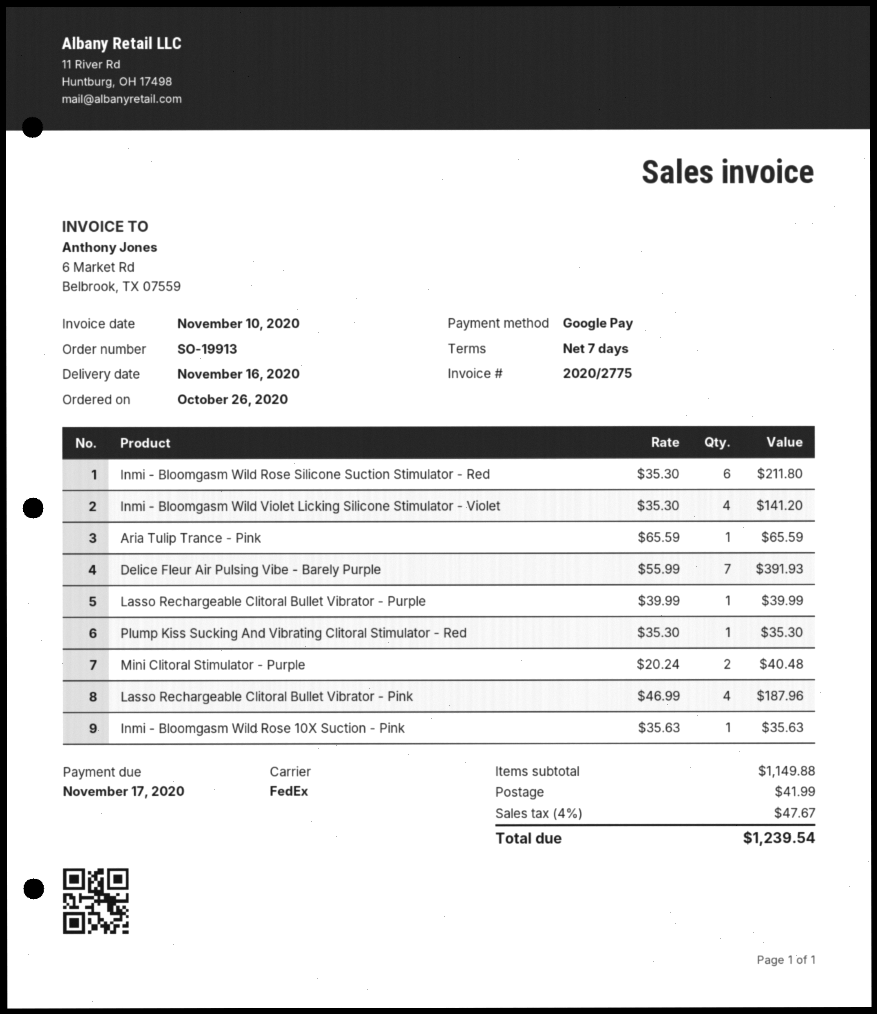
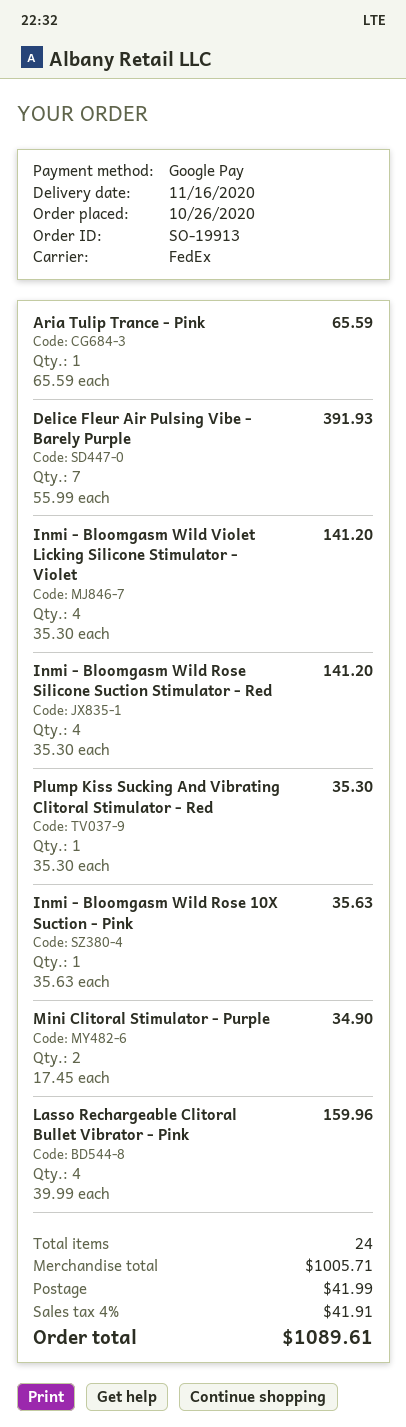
Inmi - Bloomgasm Wild Rose Silicone Suction Stimulator - Red: 6 x 35.30 = 211.80 -> 4 x 35.30 = 141.20
Lasso Rechargeable Clitoral Bullet Vibrator - Purple: 1 x 39.99 = 39.99 -> none
Mini Clitoral Stimulator - Purple: 2 x 20.24 = 40.48 -> 2 x 17.45 = 34.90
Lasso Rechargeable Clitoral Bullet Vibrator - Pink: 4 x 46.99 = 187.96 -> 4 x 39.99 = 159.96
subtotal: 1149.88 -> 1005.71
tax: 4% = 47.67 -> 4% = 41.91
total: 1239.54 -> 1089.61

